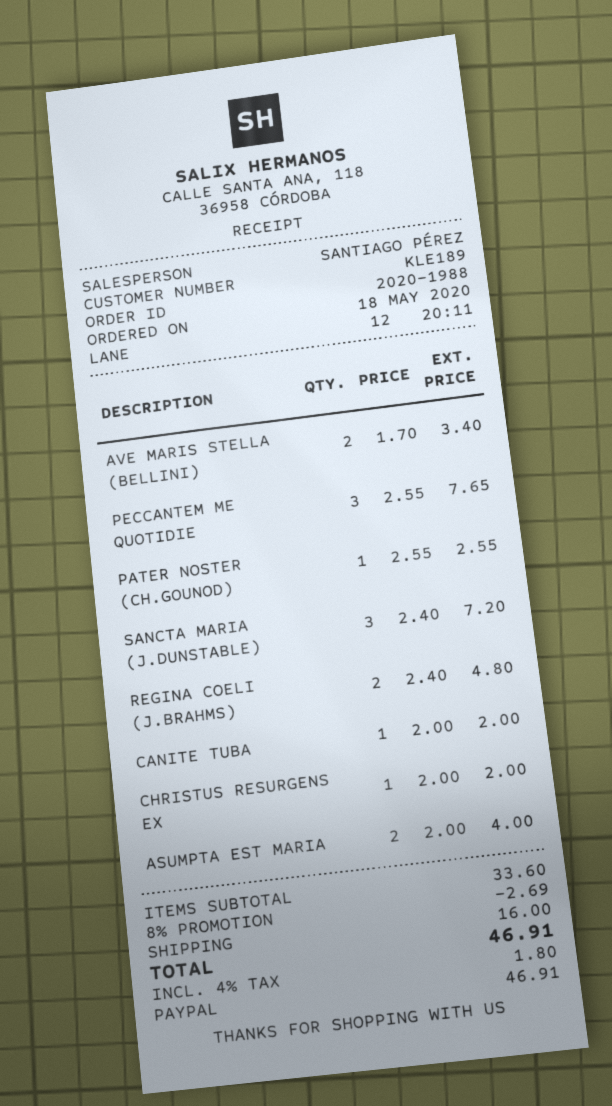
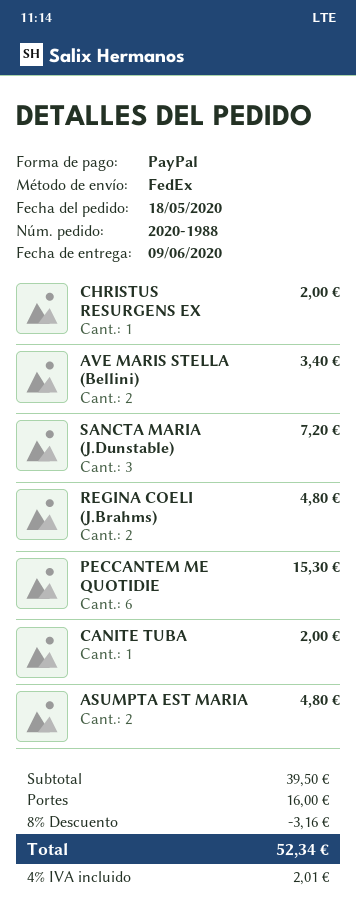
PECCANTEM ME QUOTIDIE: 3 for 7.65 -> 6 for 15.30
PATER NOSTER (CH.GOUNOD): 1 for 2.55 -> none
ASUMPTA EST MARIA: 2 for 4.00 -> 2 for 4.80
subtotal: 33.60 -> 39.50
discount: 8% = 2.69 -> 8% = 3.16
tax: 4% = 1.80 -> 4% = 2.01
total: 46.91 -> 52.34

